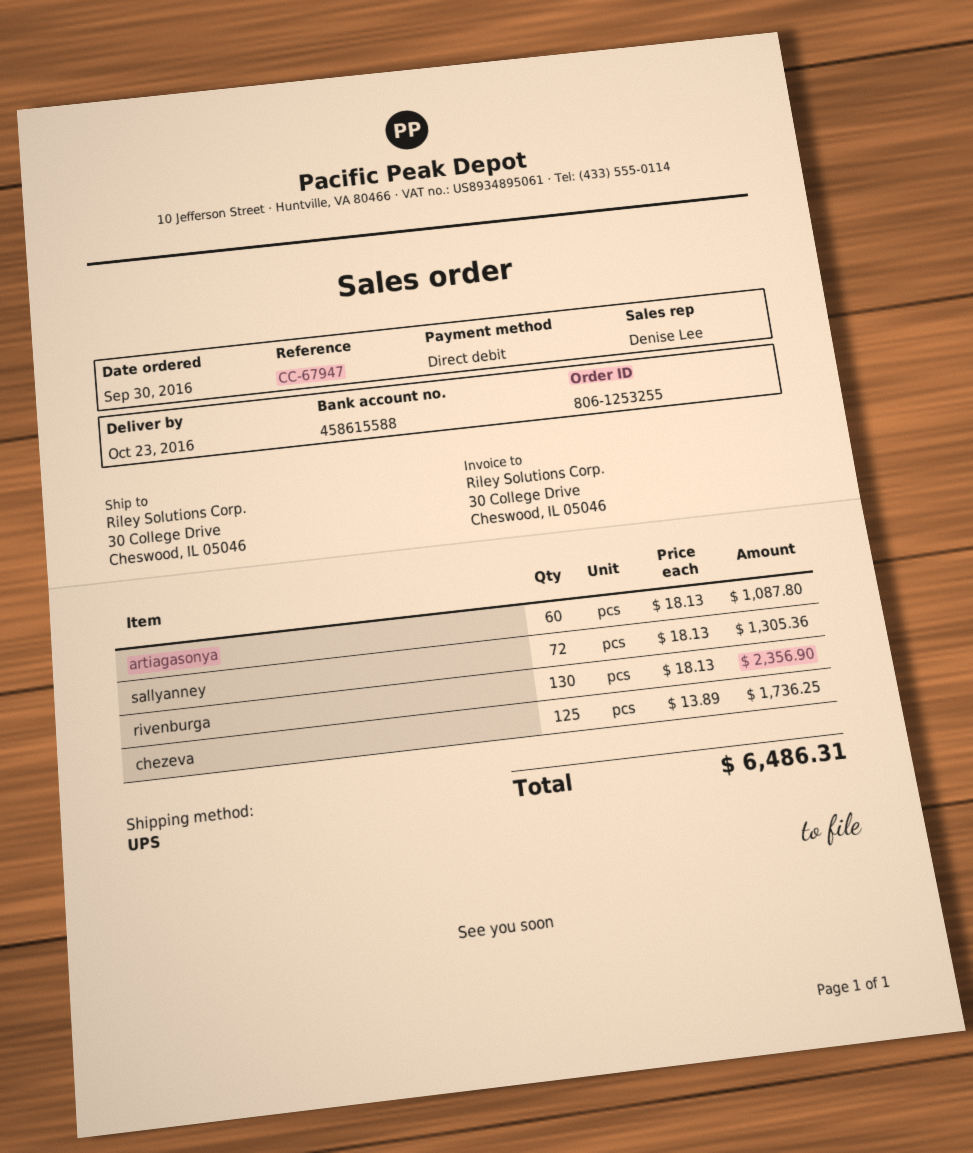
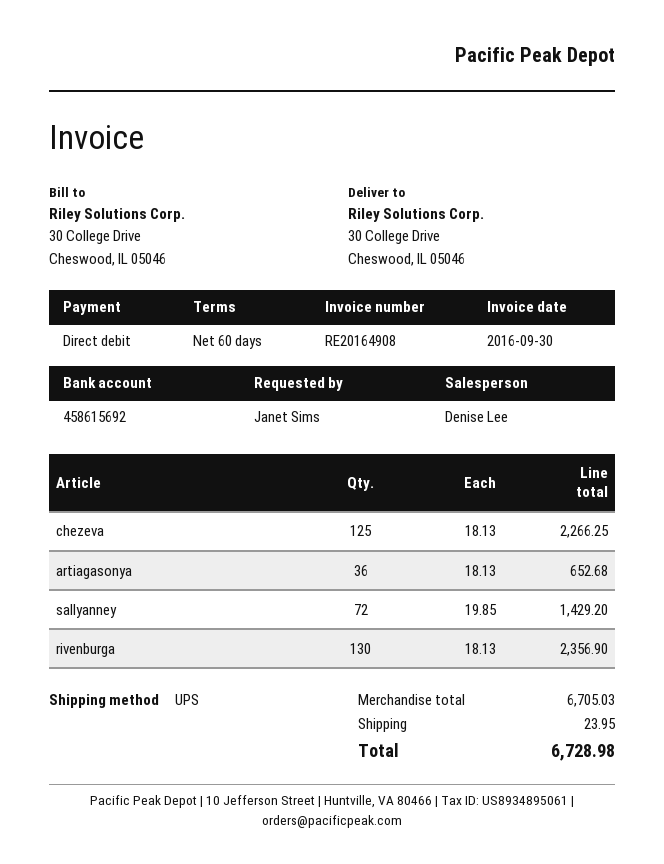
bank account: 458615588 -> 458615692
artiagasonya: 60 x 18.13 = 1087.80 -> 36 x 18.13 = 652.68
sallyanney: 72 x 18.13 = 1305.36 -> 72 x 19.85 = 1429.20
chezeva: 125 x 13.89 = 1736.25 -> 125 x 18.13 = 2266.25
shipping: none -> 23.95
total: 6486.31 -> 6728.98

